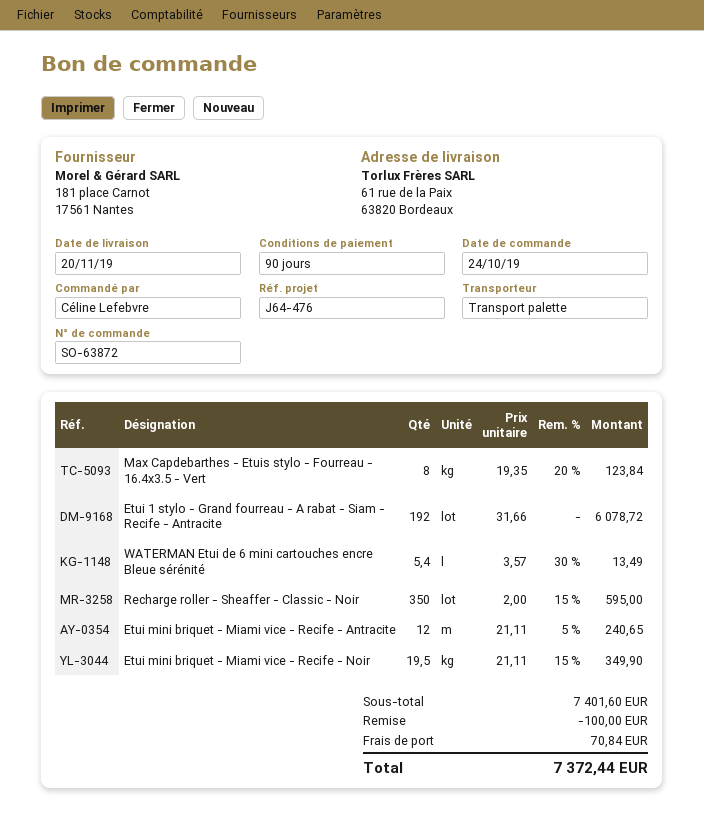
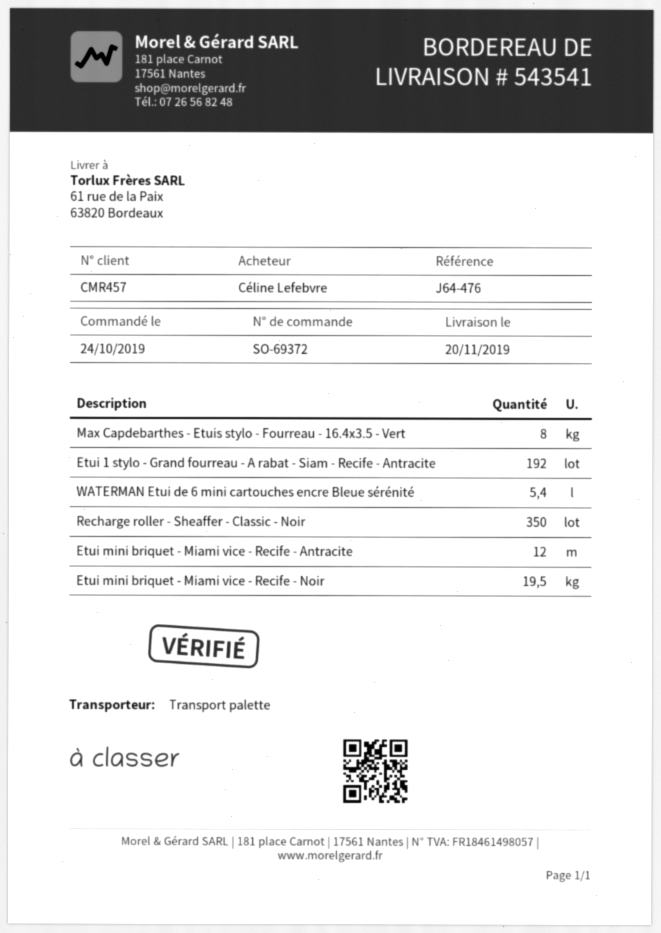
order number: SO-63872 -> SO-69372

